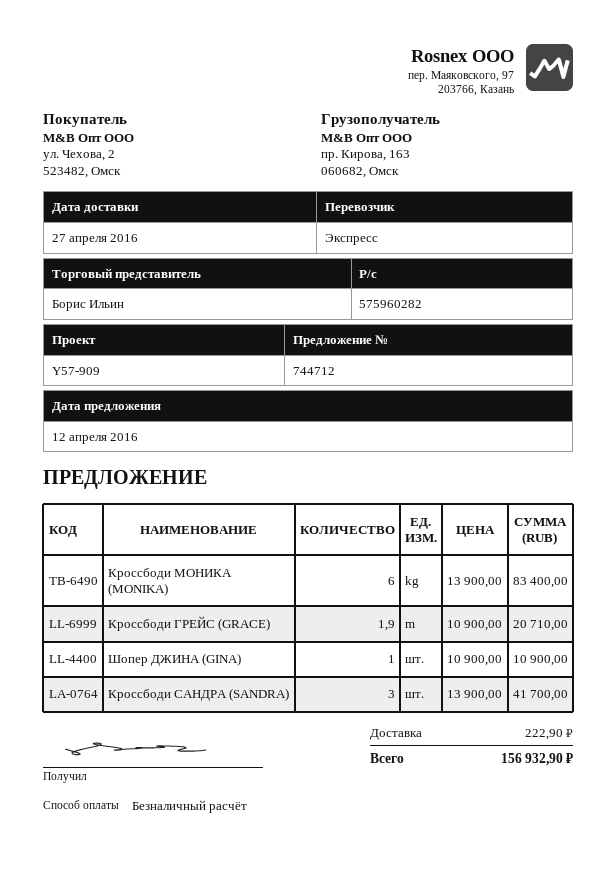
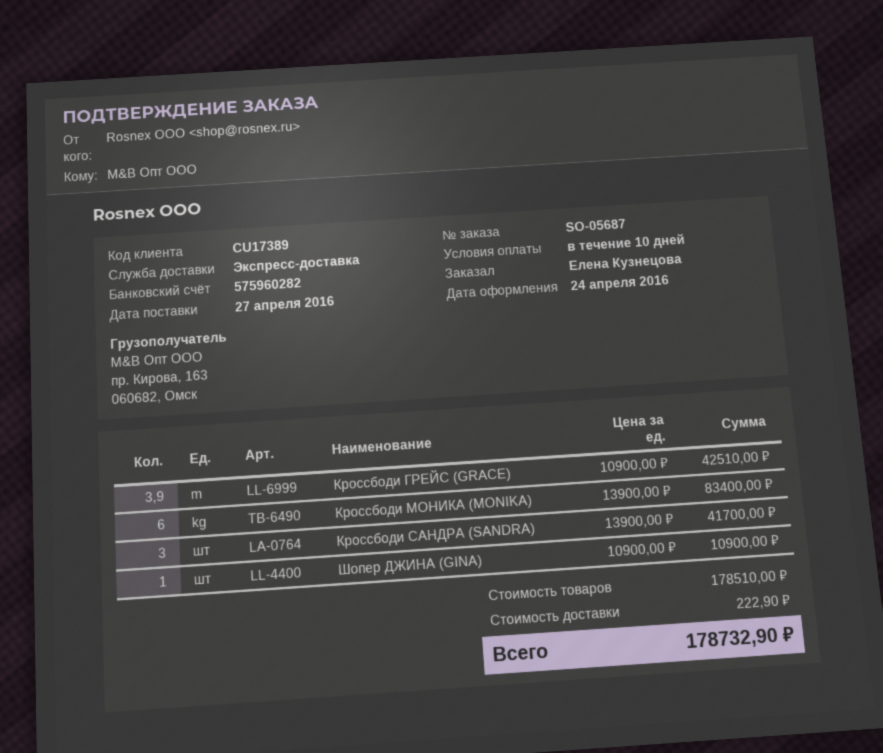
Кроссбоди ГРЕЙС (GRACE): 1.9 x 10900.00 = 20710.00 -> 3.9 x 10900.00 = 42510.00
total: 156932.90 -> 178732.90

